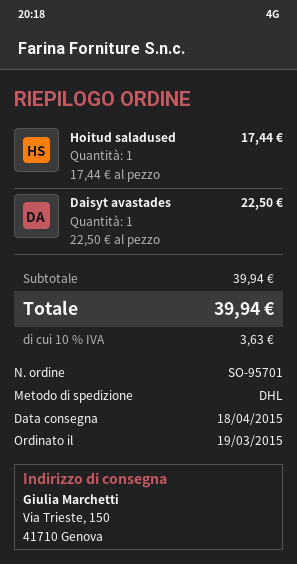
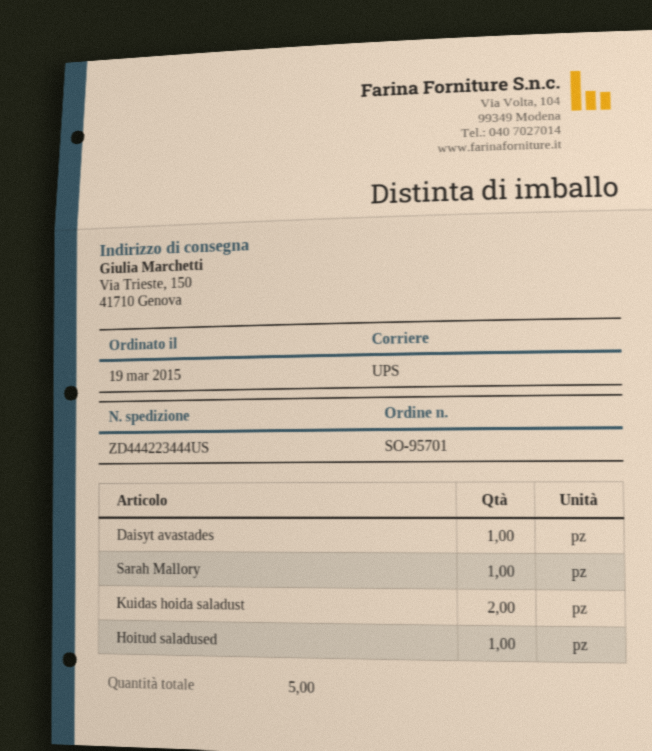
shipping method: DHL -> UPS
Sarah Mallory: none -> 1
Kuidas hoida saladust: none -> 2

